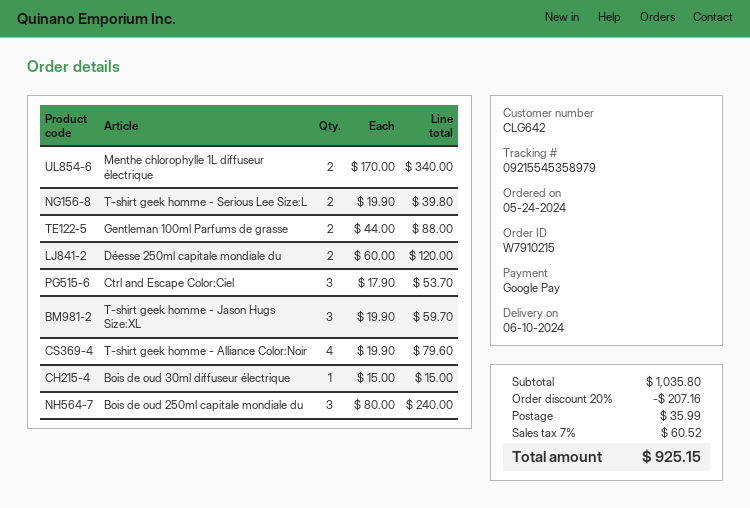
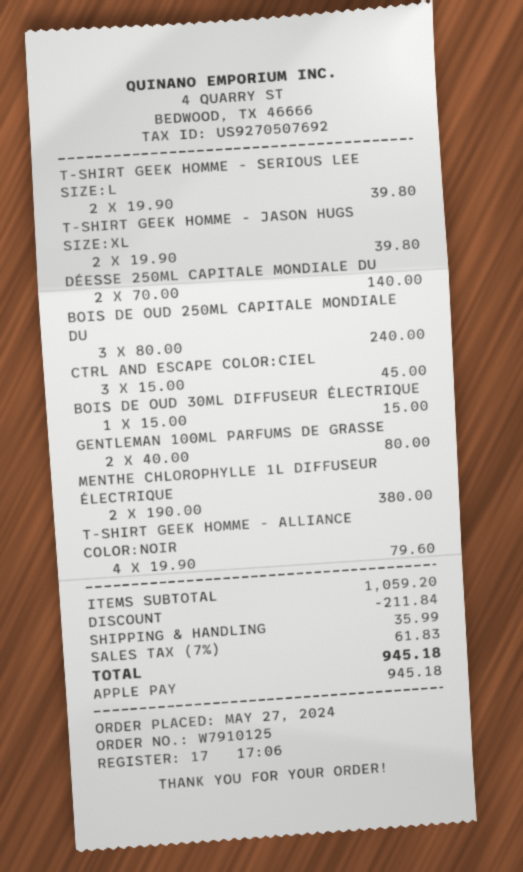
order number: W7910215 -> W7910125
order date: 2024-05-24 -> 2024-05-27
payment method: Google Pay -> Apple Pay
Menthe chlorophylle 1L diffuseur électrique: 2 x 170.00 = 340.00 -> 2 x 190.00 = 380.00
Gentleman 100ml Parfums de grasse: 2 x 44.00 = 88.00 -> 2 x 40.00 = 80.00
Déesse 250ml capitale mondiale du: 2 x 60.00 = 120.00 -> 2 x 70.00 = 140.00
Ctrl and Escape Color:Ciel: 3 x 17.90 = 53.70 -> 3 x 15.00 = 45.00
T-shirt geek homme - Jason Hugs Size:XL: 3 x 19.90 = 59.70 -> 2 x 19.90 = 39.80
subtotal: 1035.80 -> 1059.20
discount: 207.16 -> 211.84
tax: 7% = 60.52 -> 7% = 61.83
total: 925.15 -> 945.18

